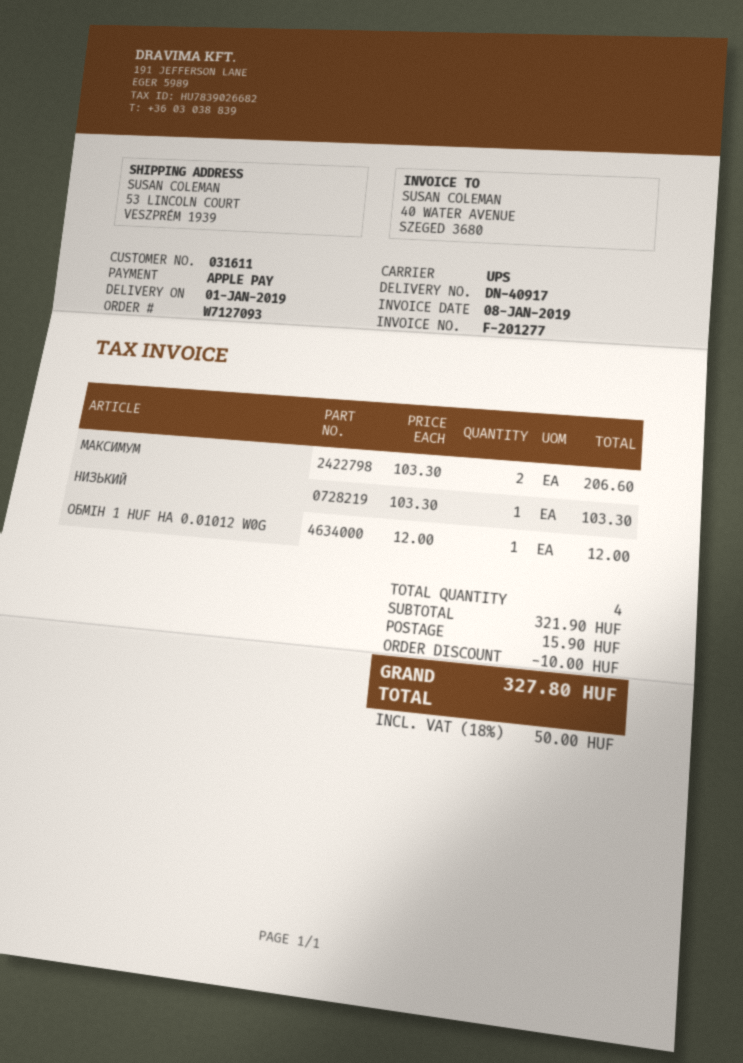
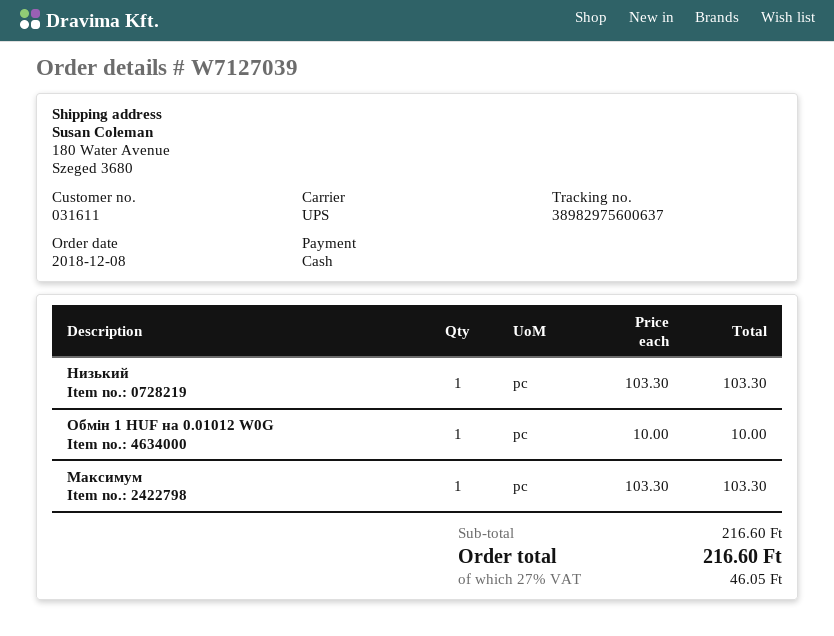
order number: W7127093 -> W7127039
payment method: Apple Pay -> cash
ship to: 53 LINCOLN COURT, VESZPRÉM 1939 -> 180 Water Avenue, Szeged 3680
МАКСИМУМ: 2 x 103.30 = 206.60 -> 1 x 103.30 = 103.30
ОБМІН 1 HUF НА 0.01012 W0G: 1 x 12.00 = 12.00 -> 1 x 10.00 = 10.00
subtotal: 321.90 -> 216.60
discount: 10.00 -> none
shipping: 15.90 -> none
tax: 18% = 50.00 -> 27% = 46.05
total: 327.80 -> 216.60

